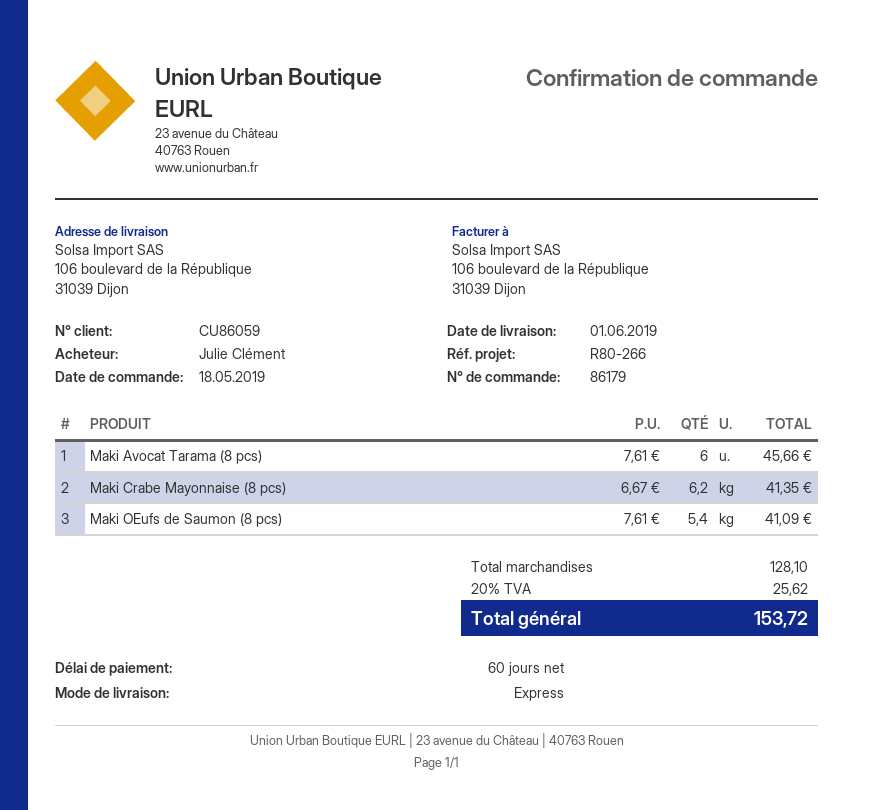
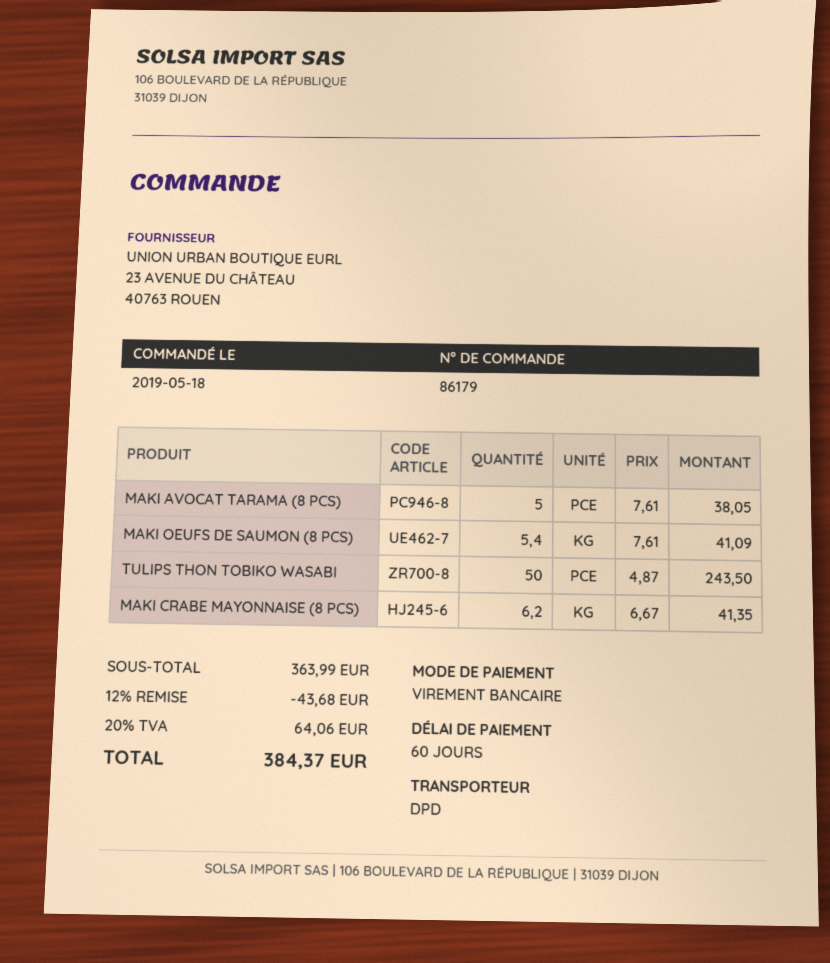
shipping method: express -> DPD
Maki Avocat Tarama (8 pcs): 6 x 7.61 = 45.66 -> 5 x 7.61 = 38.05
TULIPS THON TOBIKO WASABI: none -> 50 x 4.87 = 243.50
subtotal: 128.10 -> 363.99
discount: none -> 12% = 43.68
tax: 20% = 25.62 -> 20% = 64.06
total: 153.72 -> 384.37

